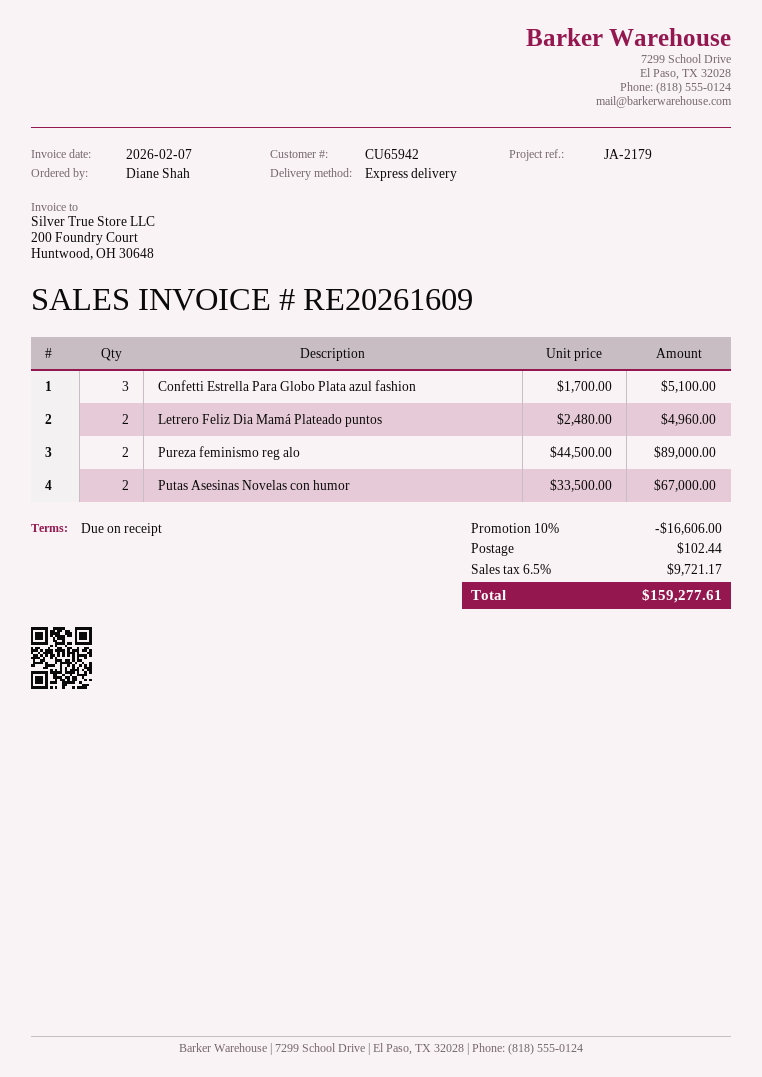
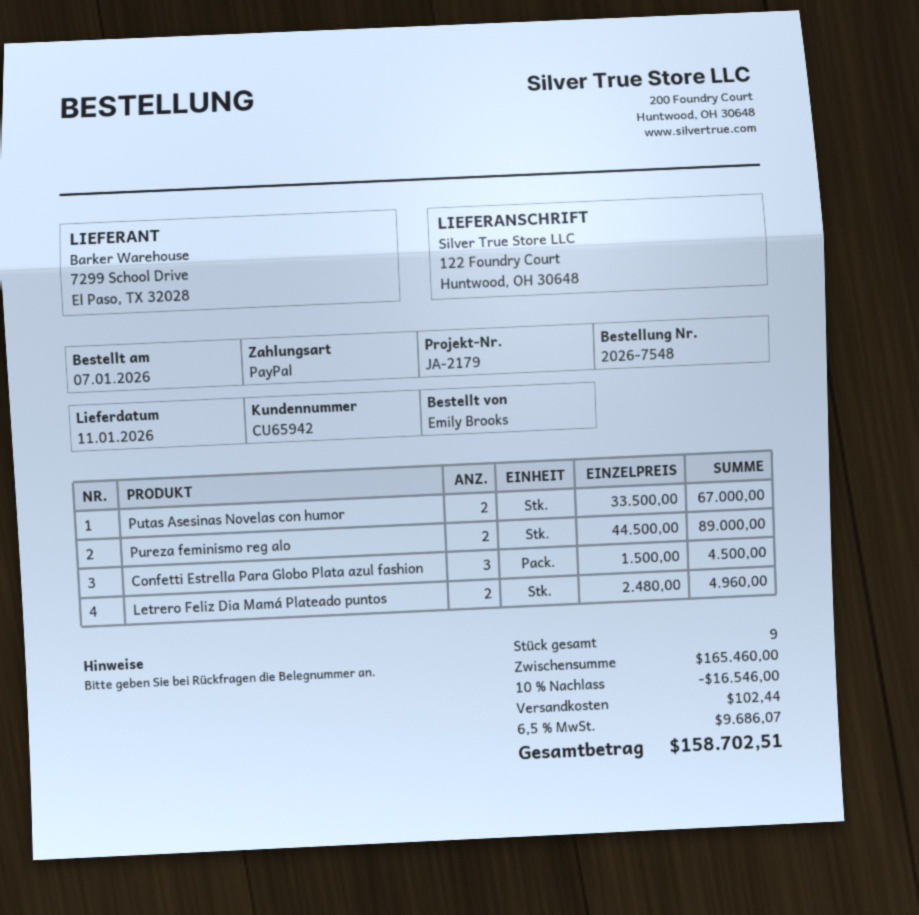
ordered by: Diane Shah -> Emily Brooks
Confetti Estrella Para Globo Plata azul fashion: 3 x 1700.00 = 5100.00 -> 3 x 1500.00 = 4500.00
discount: 10% = 16606.00 -> 10% = 16546.00
tax: 6.5% = 9721.17 -> 6.5% = 9686.07
total: 159277.61 -> 158702.51

